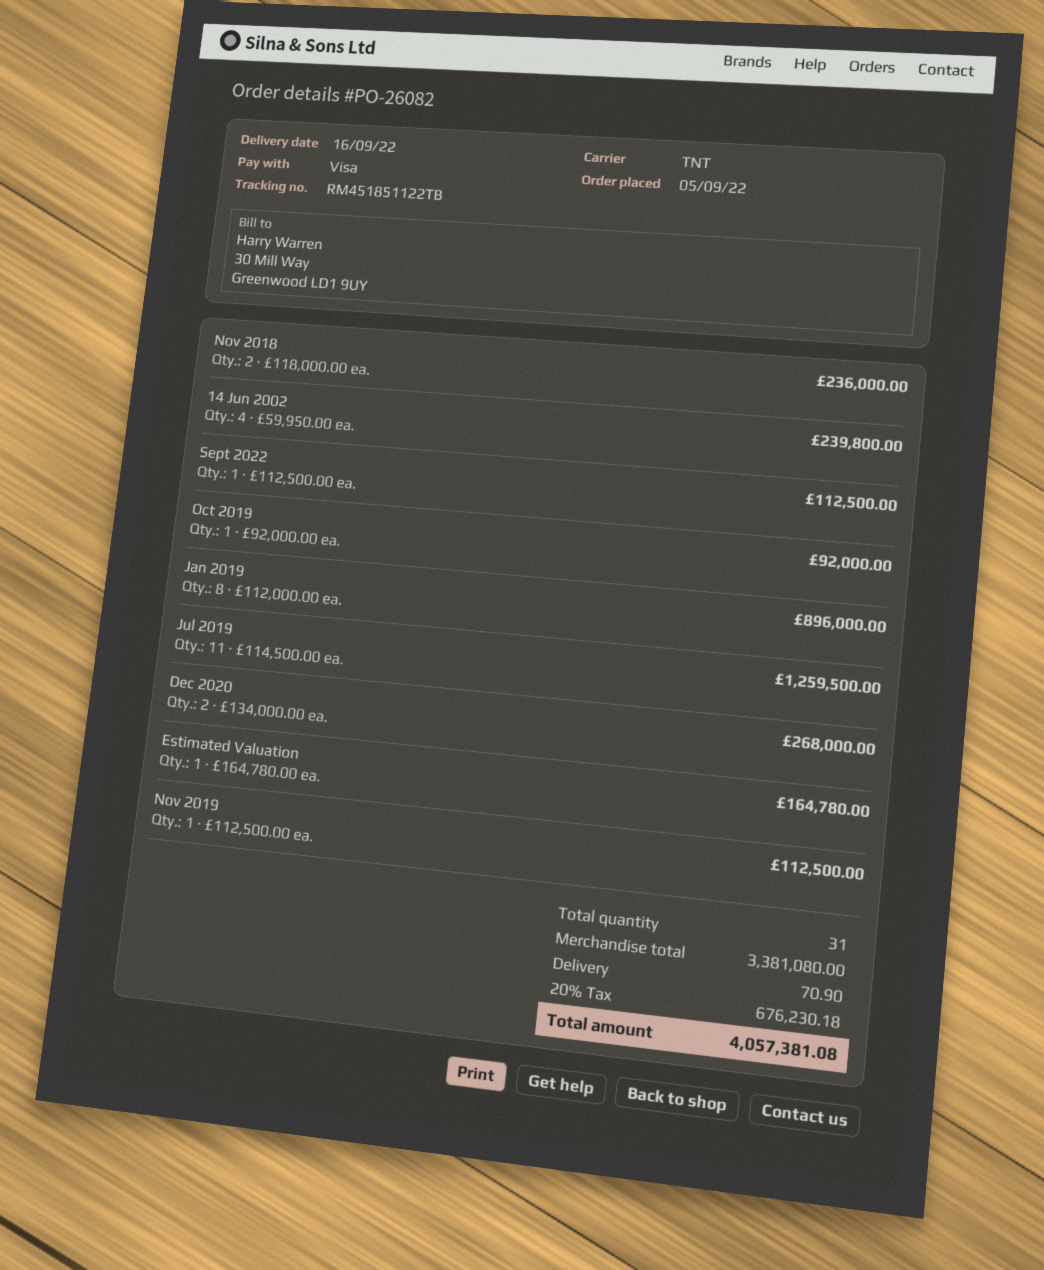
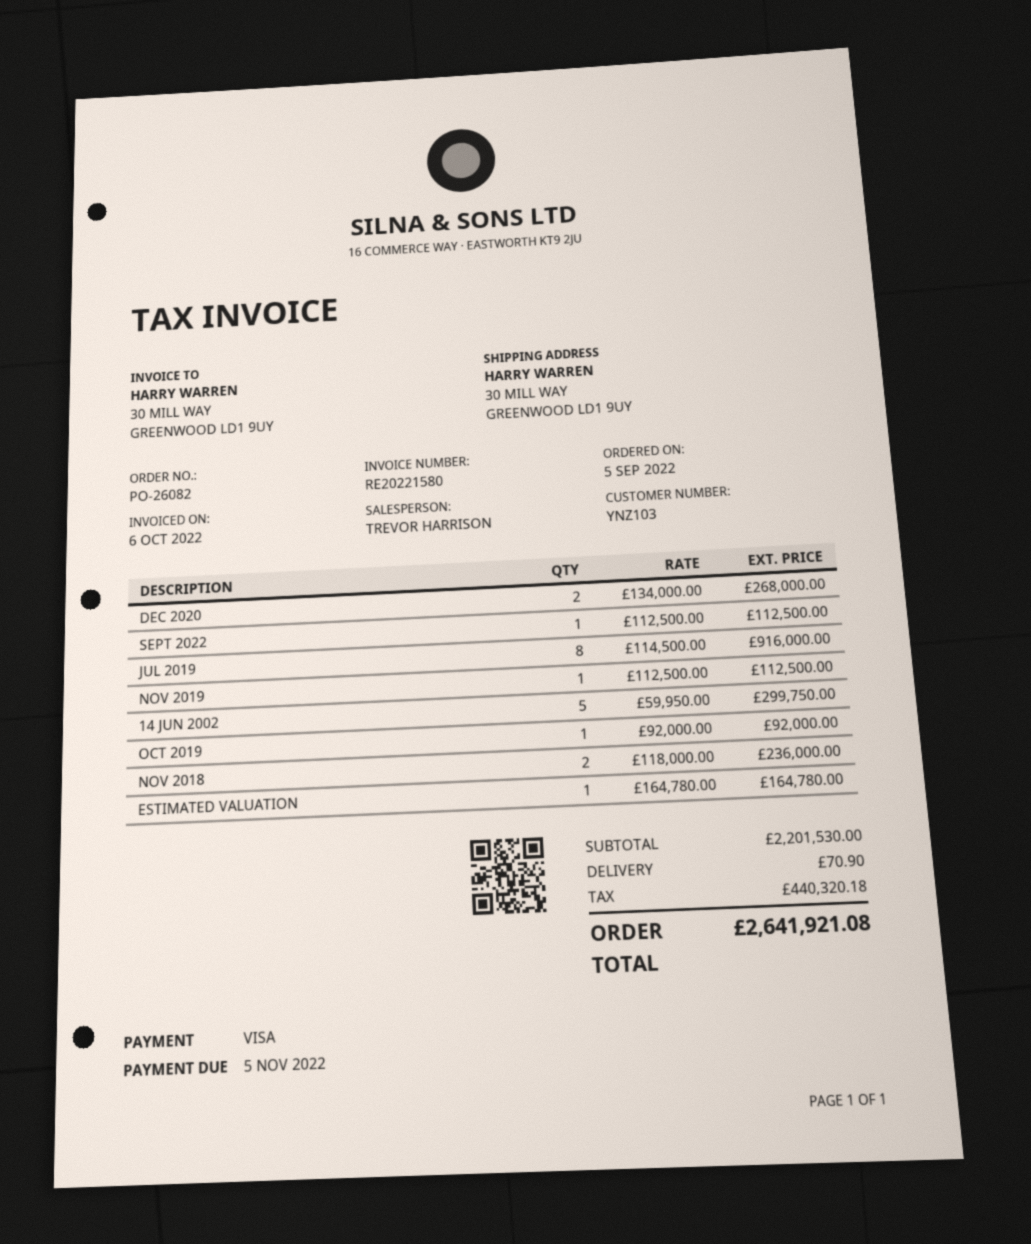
14 Jun 2002: 4 x 59950.00 = 239800.00 -> 5 x 59950.00 = 299750.00
Jan 2019: 8 x 112000.00 = 896000.00 -> none
Jul 2019: 11 x 114500.00 = 1259500.00 -> 8 x 114500.00 = 916000.00
subtotal: 3381080.00 -> 2201530.00
tax: 676230.18 -> 440320.18
total: 4057381.08 -> 2641921.08

